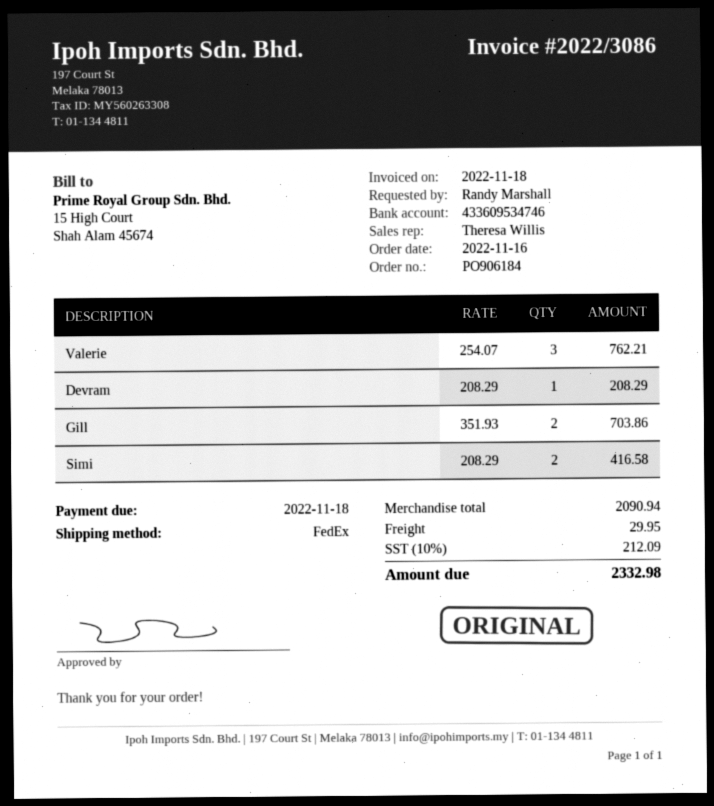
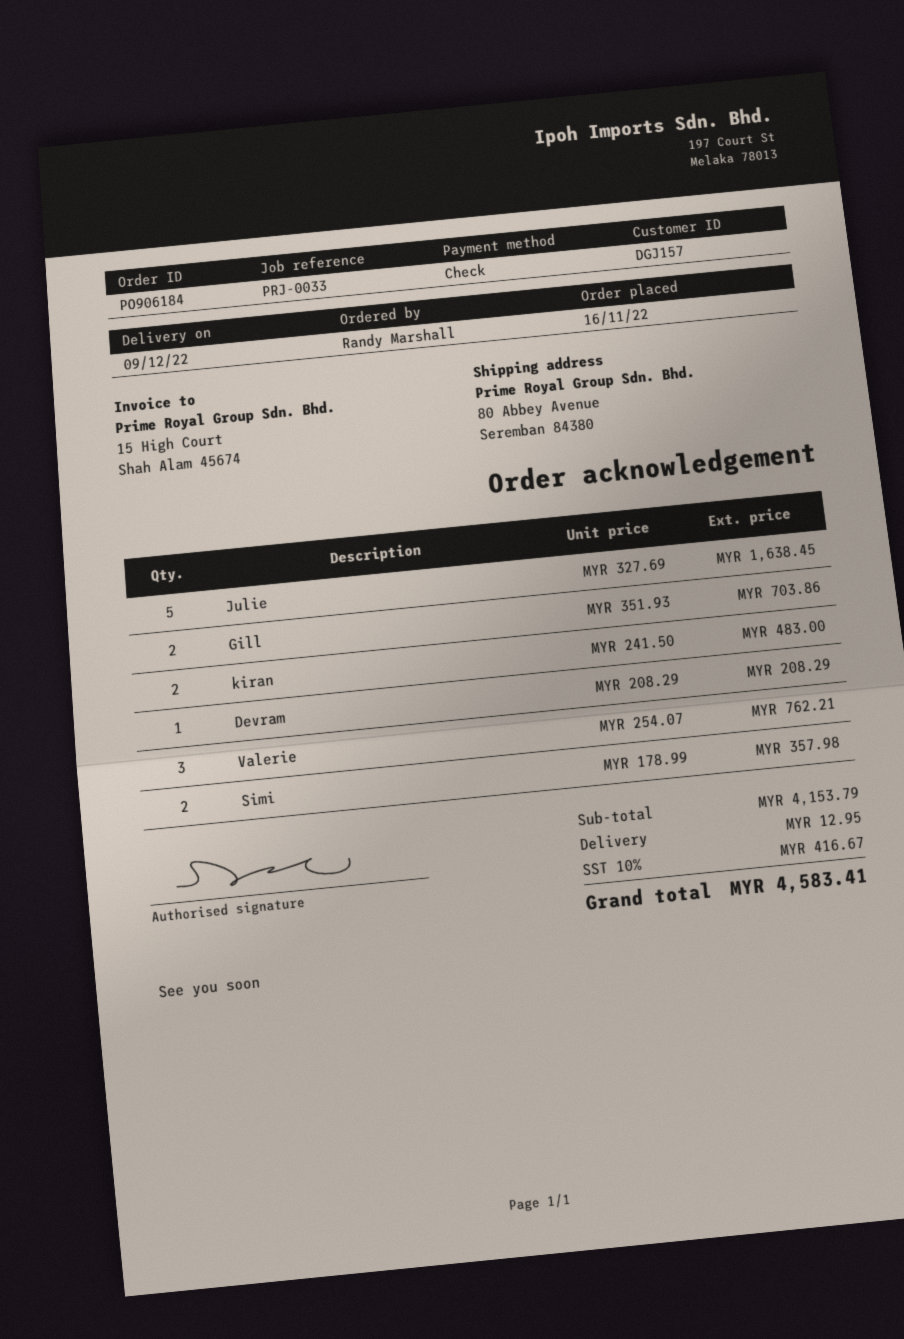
Simi: 2 x 208.29 = 416.58 -> 2 x 178.99 = 357.98
Julie: none -> 5 x 327.69 = 1638.45
kiran: none -> 2 x 241.50 = 483.00
subtotal: 2090.94 -> 4153.79
shipping: 29.95 -> 12.95
tax: 10% = 212.09 -> 10% = 416.67
total: 2332.98 -> 4583.41

